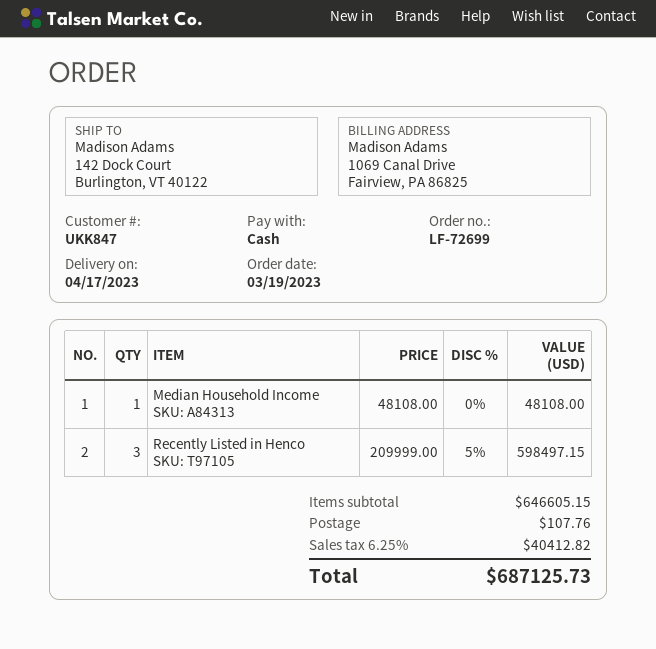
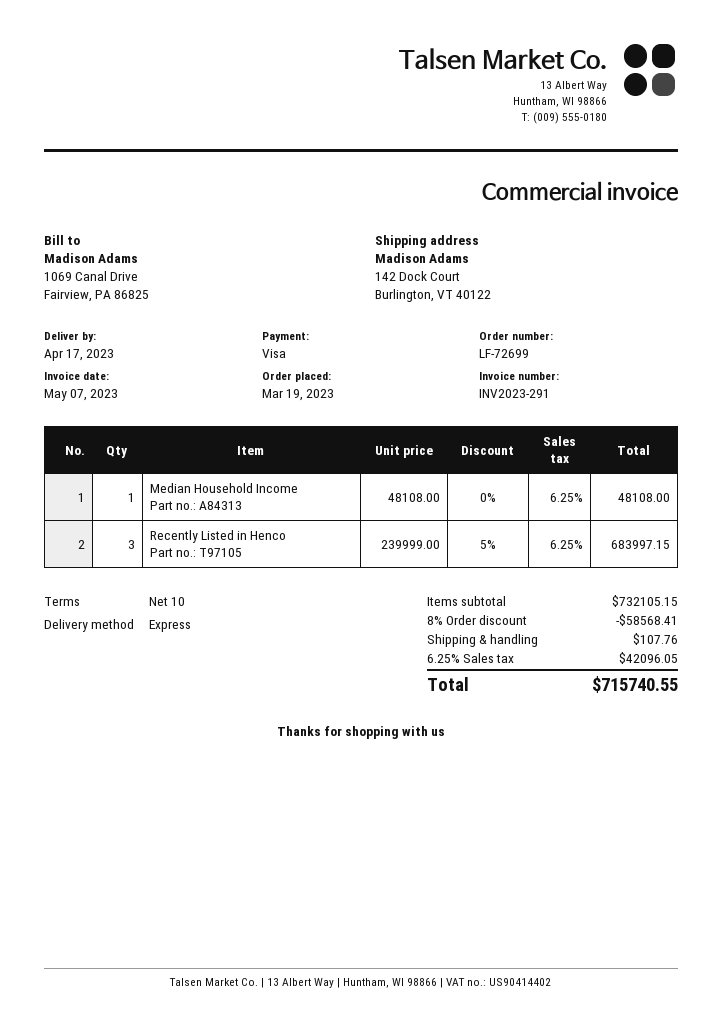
payment method: cash -> Visa
Recently Listed in Henco: 3 x 209999.00 - 5% = 598497.15 -> 3 x 239999.00 - 5% = 683997.15
subtotal: 646605.15 -> 732105.15
discount: none -> 8% = 58568.41
tax: 6.25% = 40412.82 -> 6.25% = 42096.05
total: 687125.73 -> 715740.55

